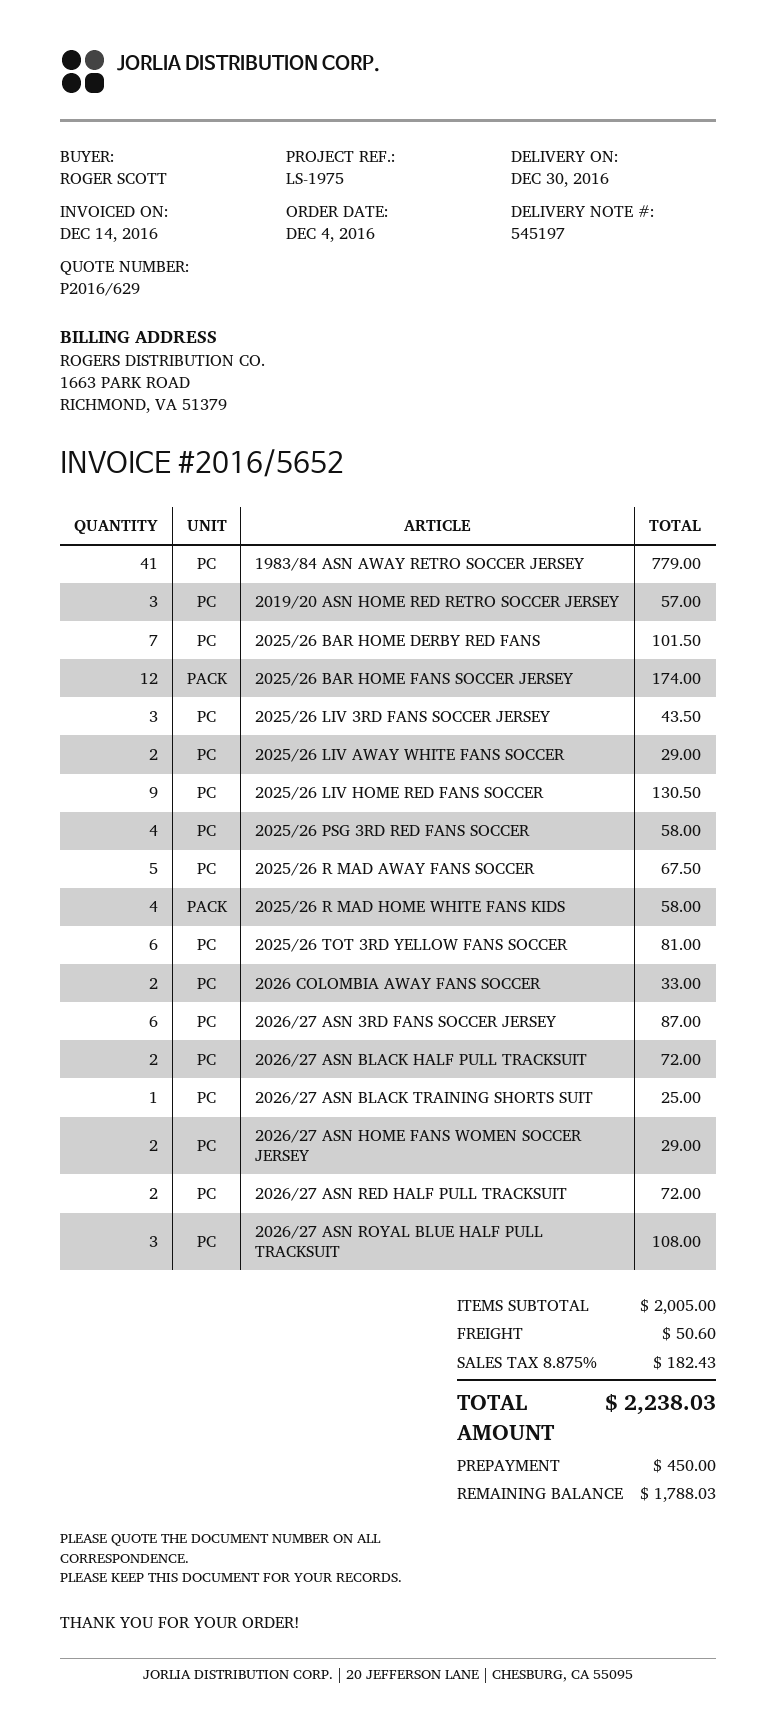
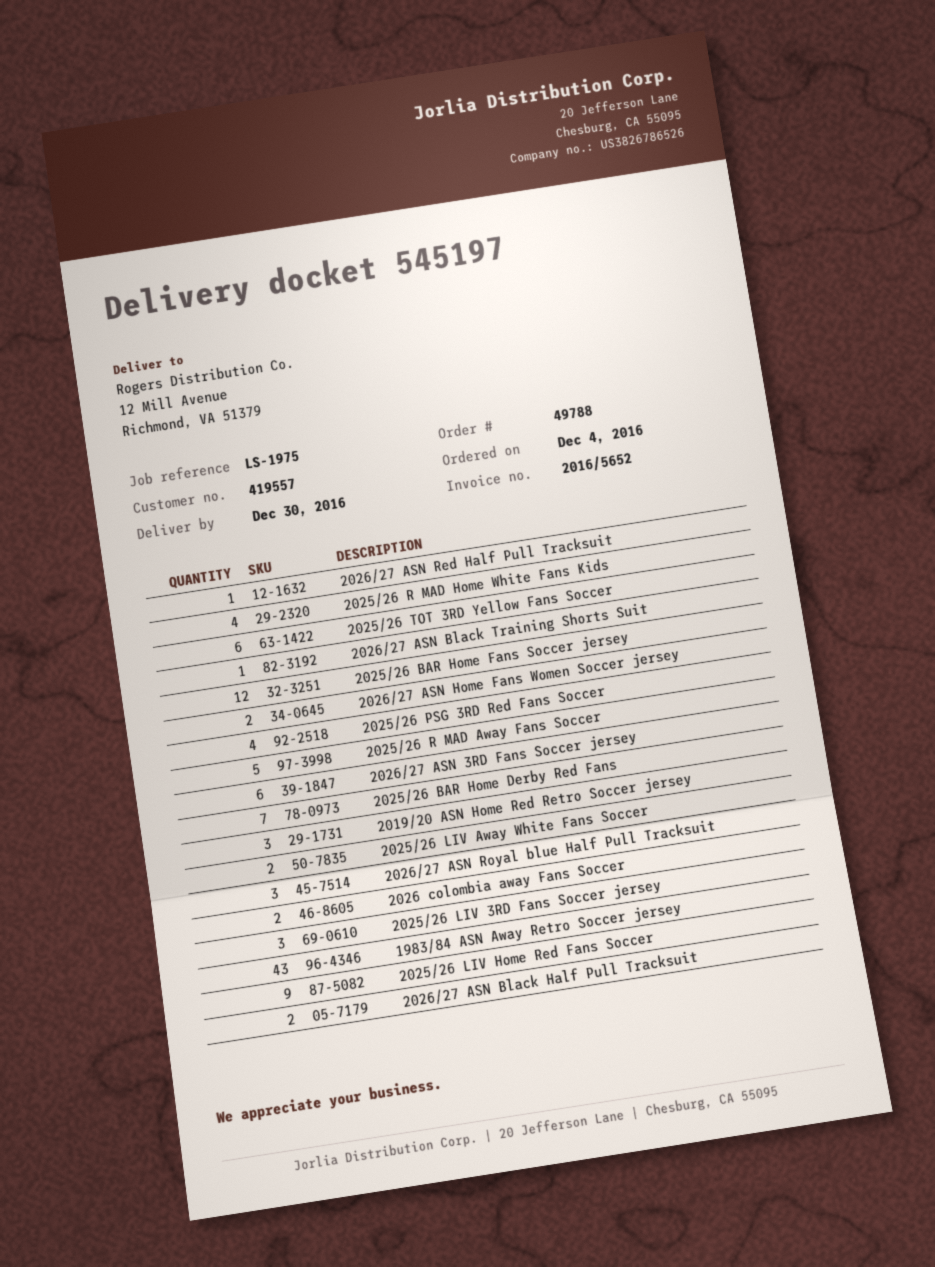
1983/84 ASN AWAY RETRO SOCCER JERSEY: 41 -> 43
2026/27 ASN RED HALF PULL TRACKSUIT: 2 -> 1

